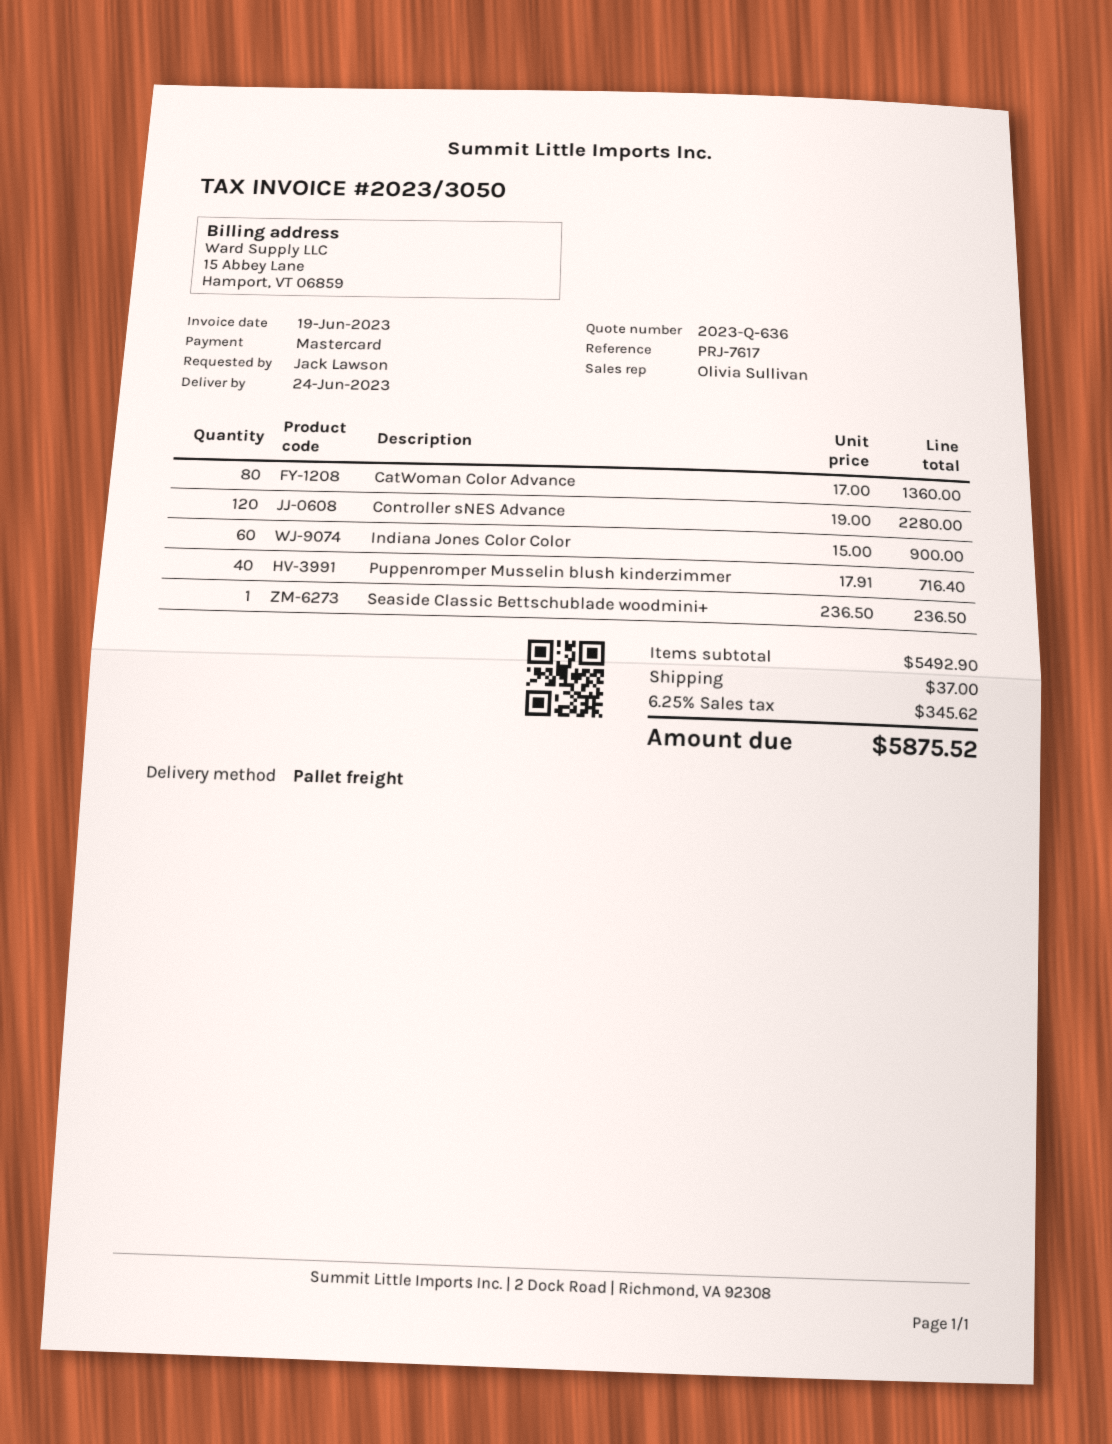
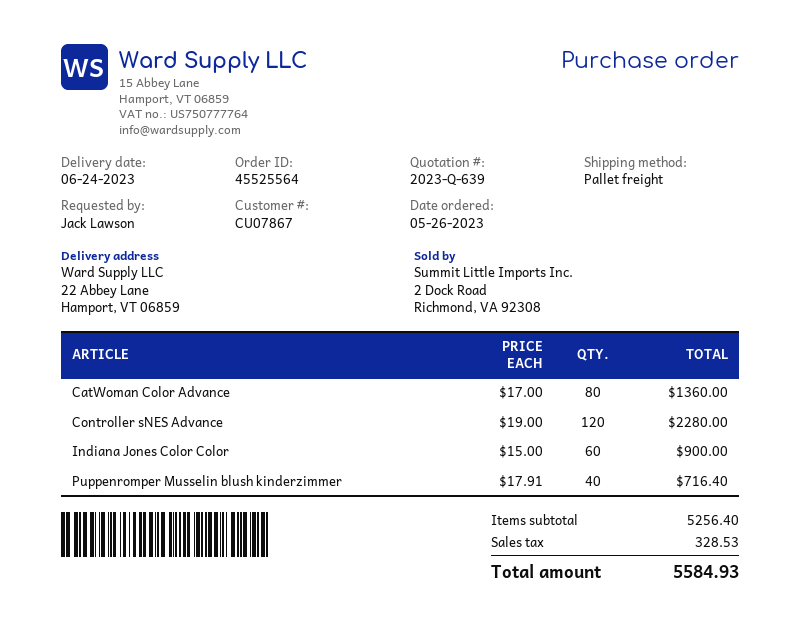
quote number: 2023-Q-636 -> 2023-Q-639
Seaside Classic Bettschublade woodmini+: 1 x 236.50 = 236.50 -> none
subtotal: 5492.90 -> 5256.40
shipping: 37.00 -> none
tax: 345.62 -> 328.53
total: 5875.52 -> 5584.93

